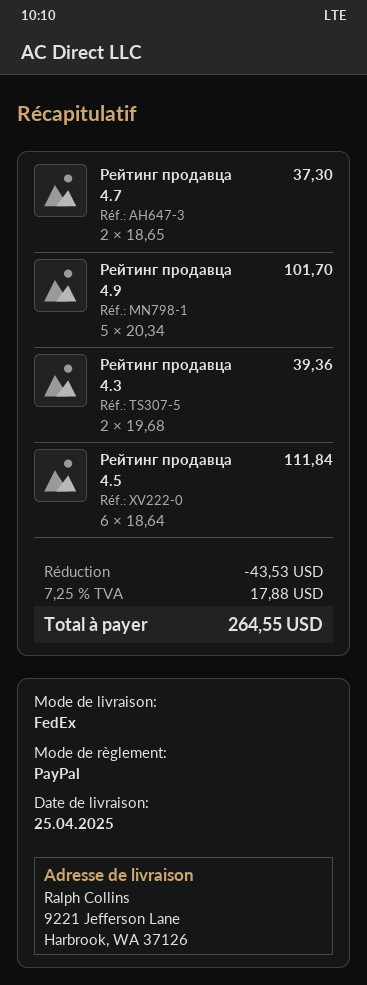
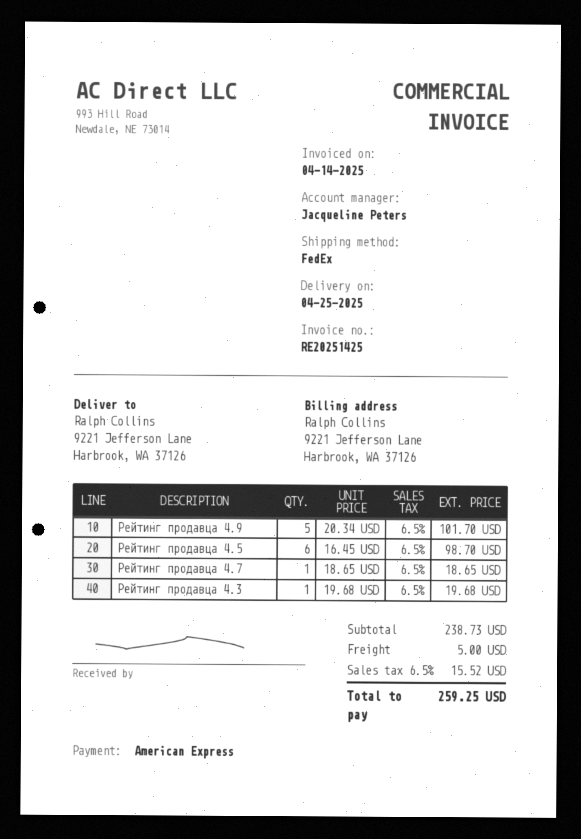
payment method: PayPal -> American Express
Рейтинг продавца 4.7: 2 x 18.65 = 37.30 -> 1 x 18.65 = 18.65
Рейтинг продавца 4.3: 2 x 19.68 = 39.36 -> 1 x 19.68 = 19.68
Рейтинг продавца 4.5: 6 x 18.64 = 111.84 -> 6 x 16.45 = 98.70
discount: 43.53 -> none
shipping: none -> 5.00
tax: 7.25% = 17.88 -> 6.5% = 15.52
total: 264.55 -> 259.25

